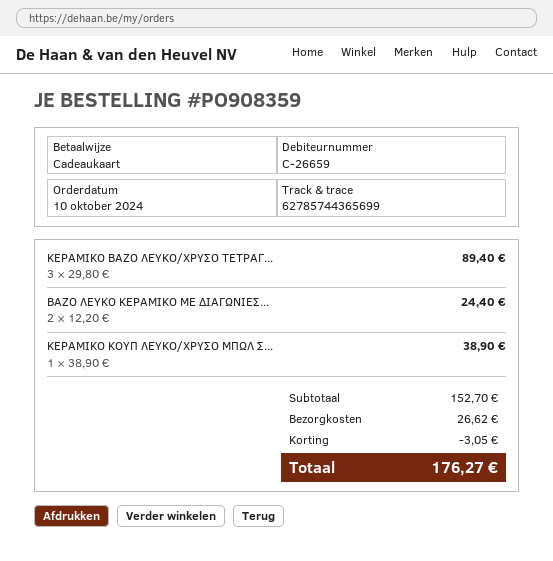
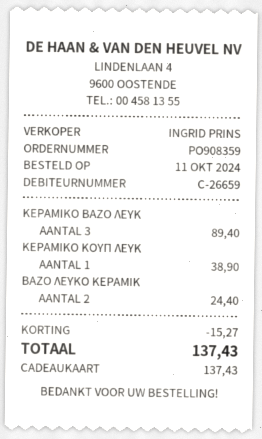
order date: 2024-10-10 -> 2024-10-11
discount: 3.05 -> 15.27
shipping: 26.62 -> none
total: 176.27 -> 137.43

